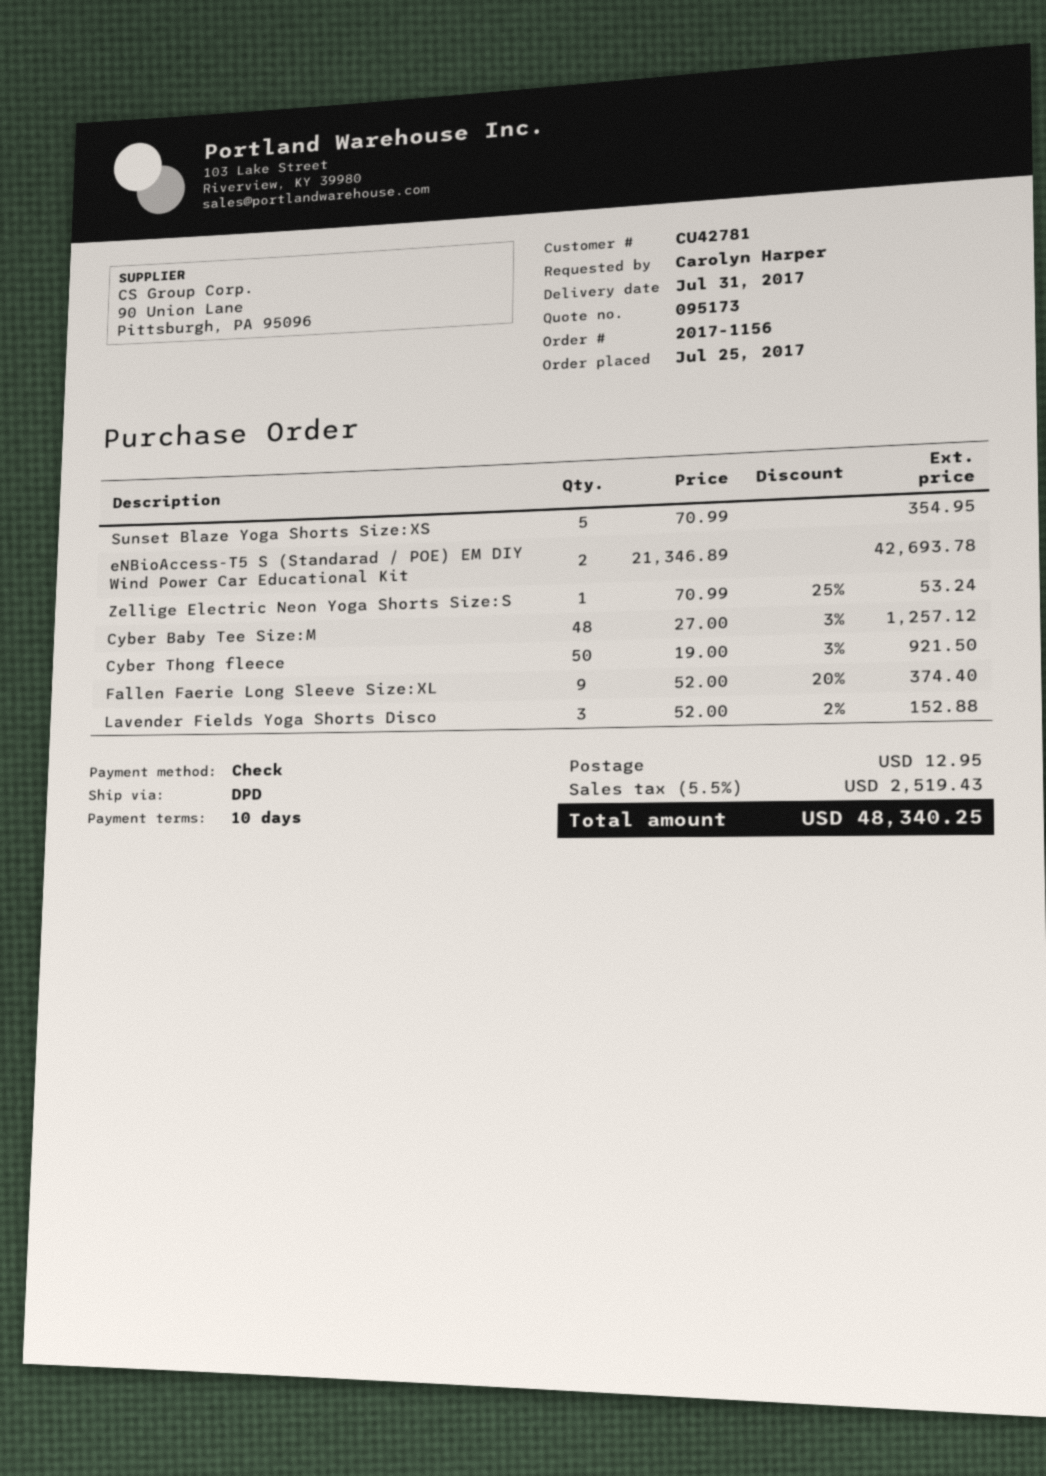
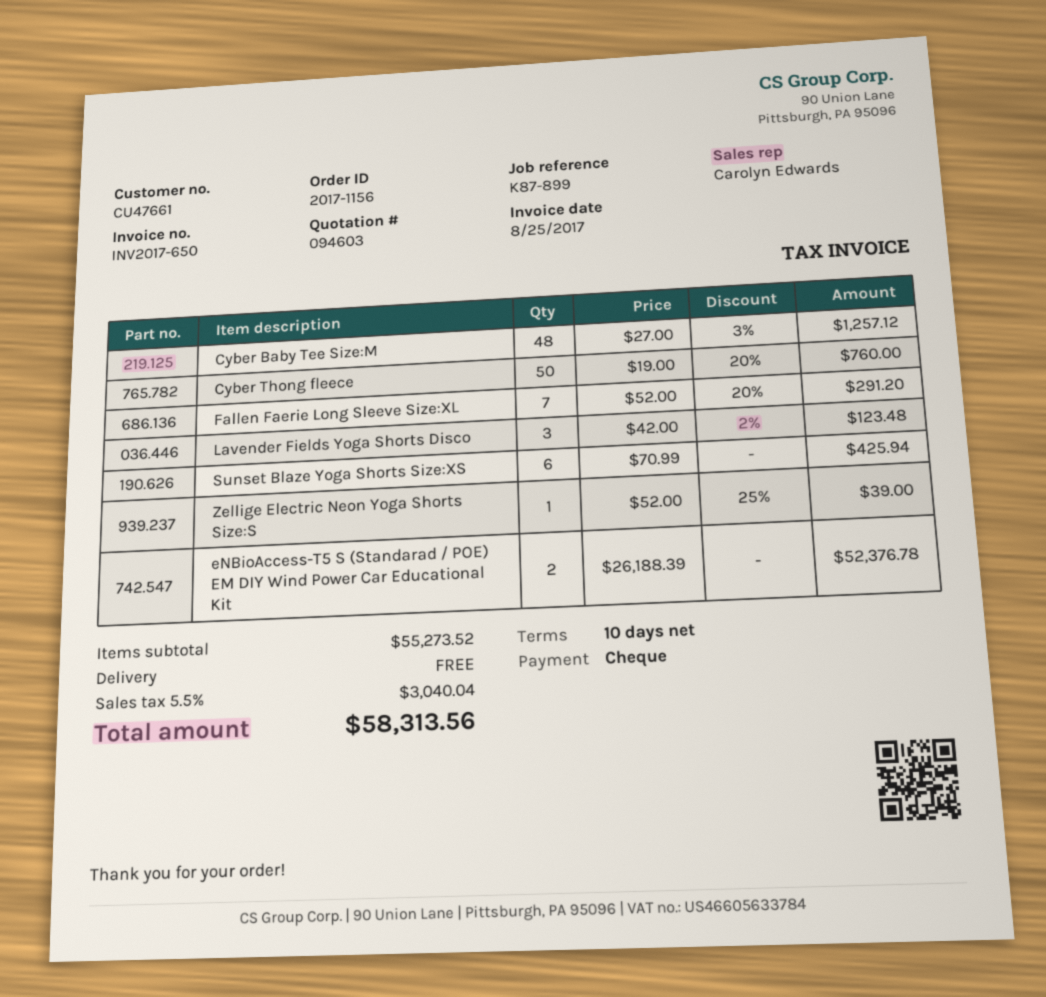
quote number: 095173 -> 094603
customer number: CU42781 -> CU47661
Sunset Blaze Yoga Shorts Size:XS: 5 x 70.99 = 354.95 -> 6 x 70.99 = 425.94
eNBioAccess-T5 S (Standarad / POE) EM DIY Wind Power Car Educational Kit: 2 x 21346.89 = 42693.78 -> 2 x 26188.39 = 52376.78
Zellige Electric Neon Yoga Shorts Size:S: 1 x 70.99 - 25% = 53.24 -> 1 x 52.00 - 25% = 39.00
Cyber Thong fleece: 50 x 19.00 - 3% = 921.50 -> 50 x 19.00 - 20% = 760.00
Fallen Faerie Long Sleeve Size:XL: 9 x 52.00 - 20% = 374.40 -> 7 x 52.00 - 20% = 291.20
Lavender Fields Yoga Shorts Disco: 3 x 52.00 - 2% = 152.88 -> 3 x 42.00 - 2% = 123.48
shipping: 12.95 -> 0.00
tax: 5.5% = 2519.43 -> 5.5% = 3040.04
total: 48340.25 -> 58313.56

